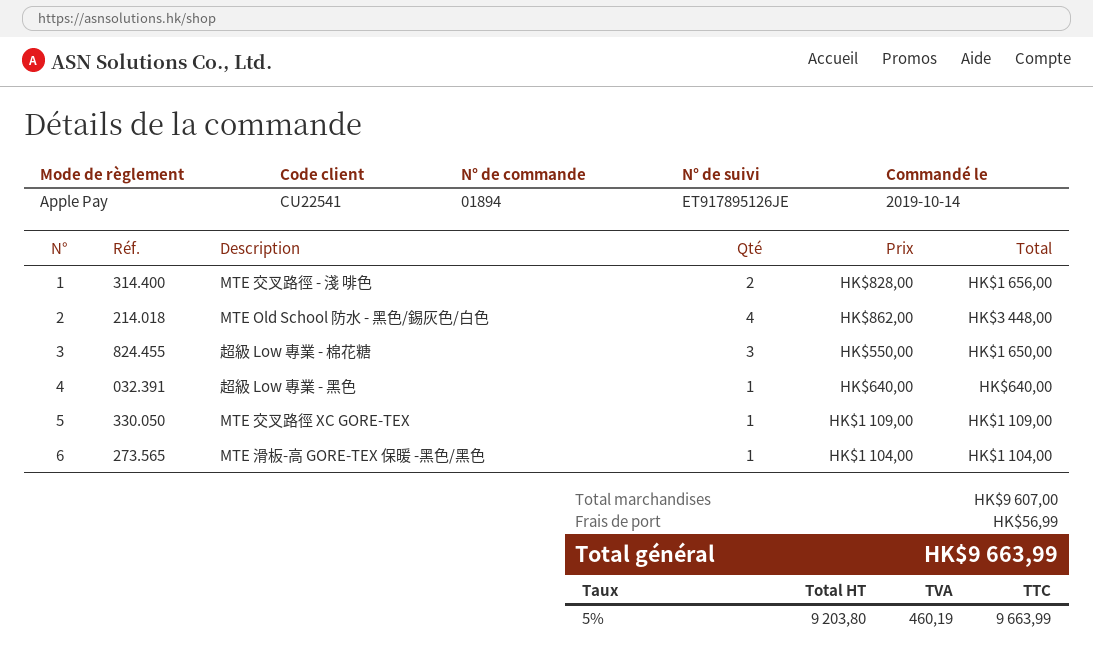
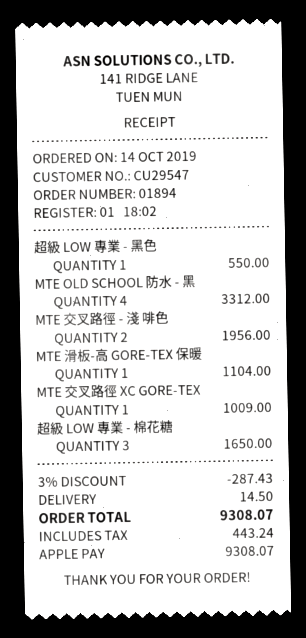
customer number: CU22541 -> CU29547
MTE 交叉路徑 - 淺 啡色: 2 for 1656.00 -> 2 for 1956.00
MTE Old School 防水 - 黑色/錫灰色/白色: 4 for 3448.00 -> 4 for 3312.00
超級 Low 專業 - 黑色: 1 for 640.00 -> 1 for 550.00
MTE 交叉路徑 XC GORE-TEX: 1 for 1109.00 -> 1 for 1009.00
discount: none -> 3% = 287.43
shipping: 56.99 -> 14.50
tax: 460.19 -> 443.24
total: 9663.99 -> 9308.07

